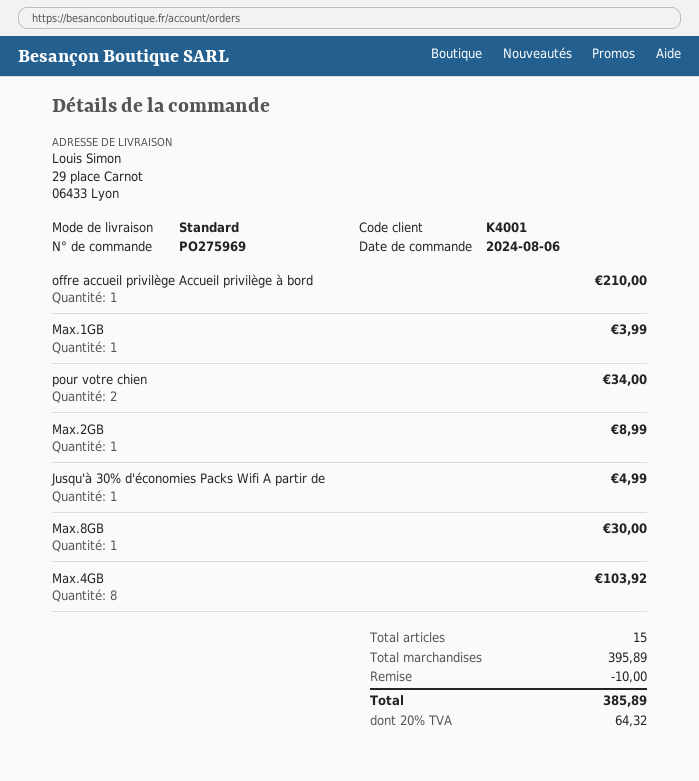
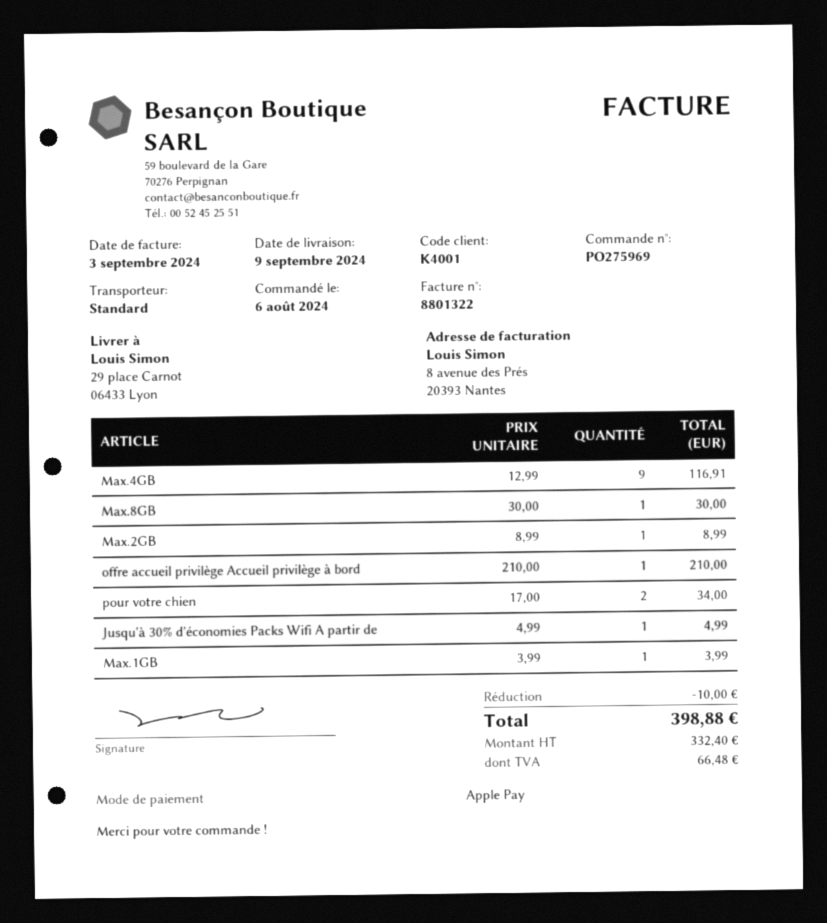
Max.4GB: 8 for 103.92 -> 9 for 116.91
tax: 64.32 -> 66.48
total: 385.89 -> 398.88

